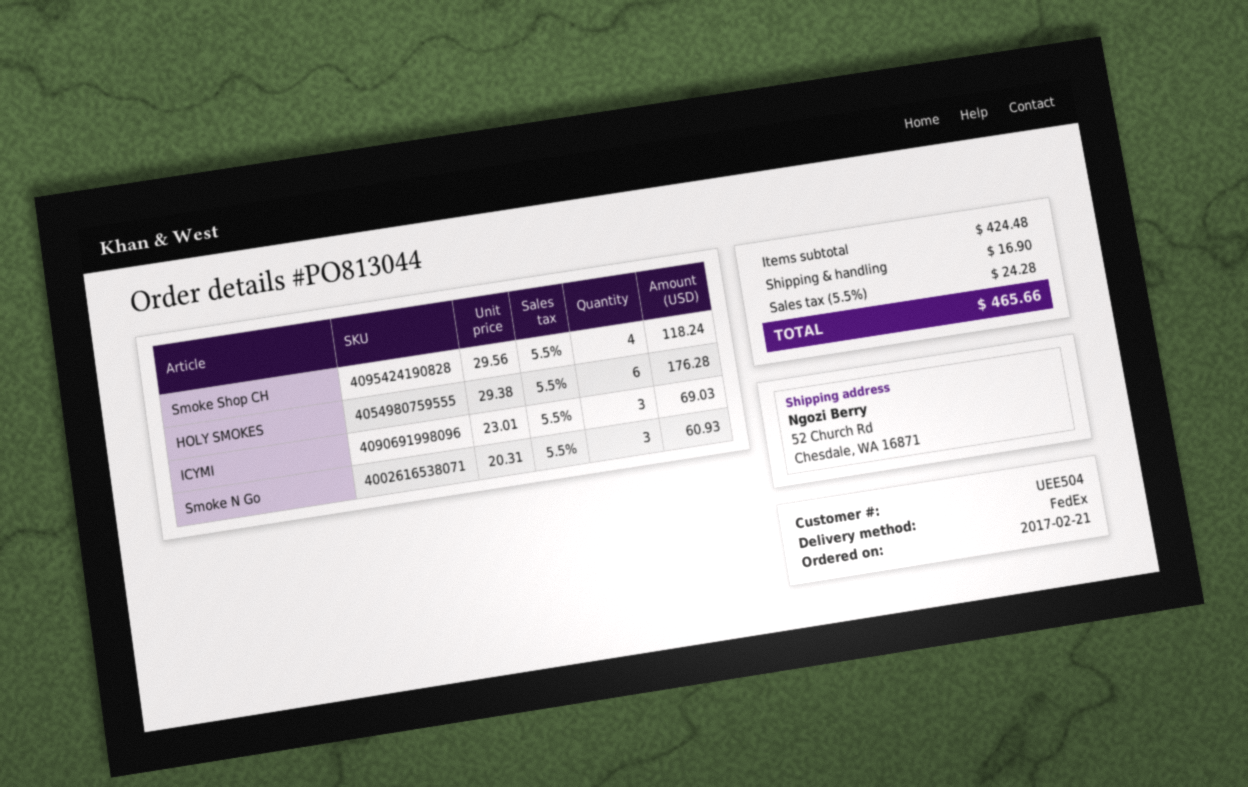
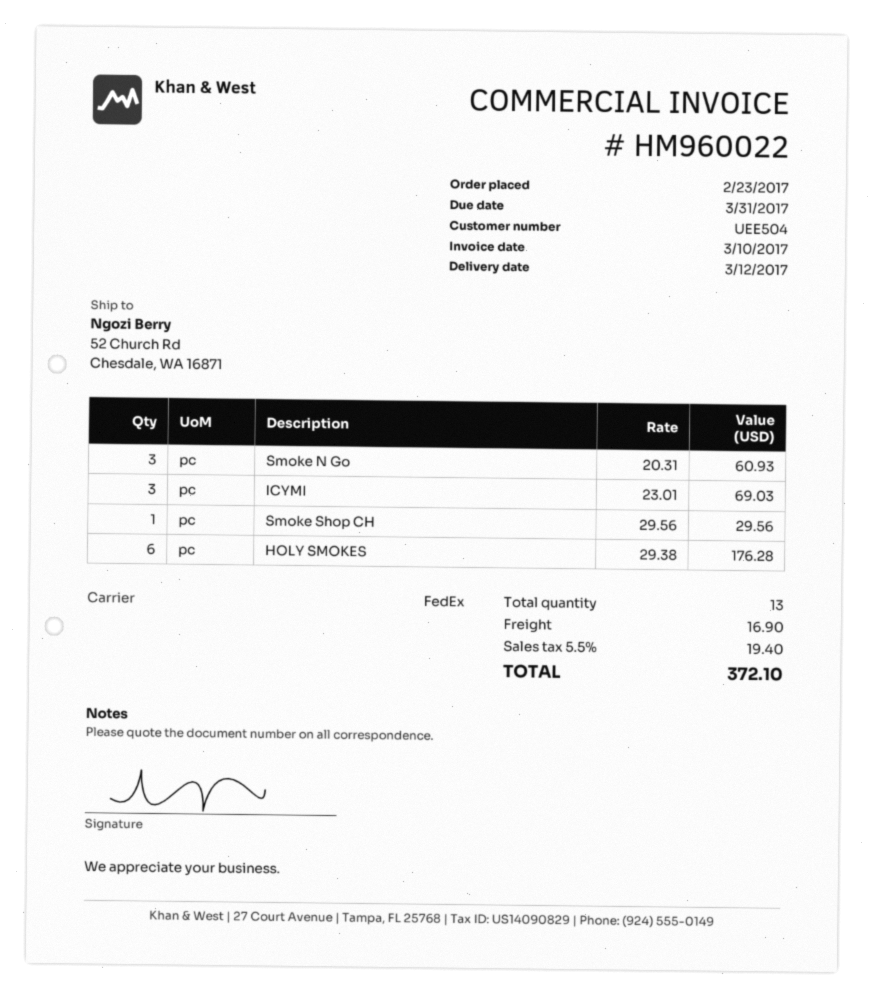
order date: 2017-02-21 -> 2017-02-23
Smoke Shop CH: 4 x 29.56 = 118.24 -> 1 x 29.56 = 29.56
tax: 5.5% = 24.28 -> 5.5% = 19.40
total: 465.66 -> 372.10

